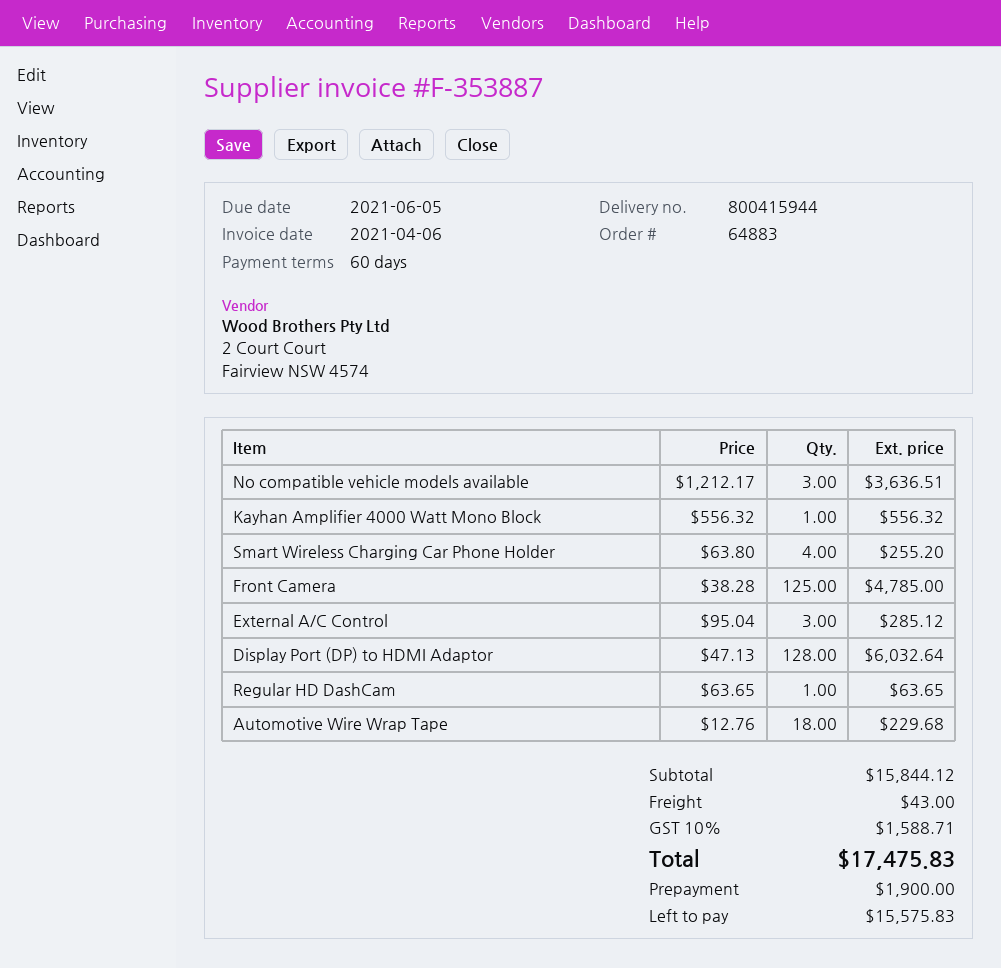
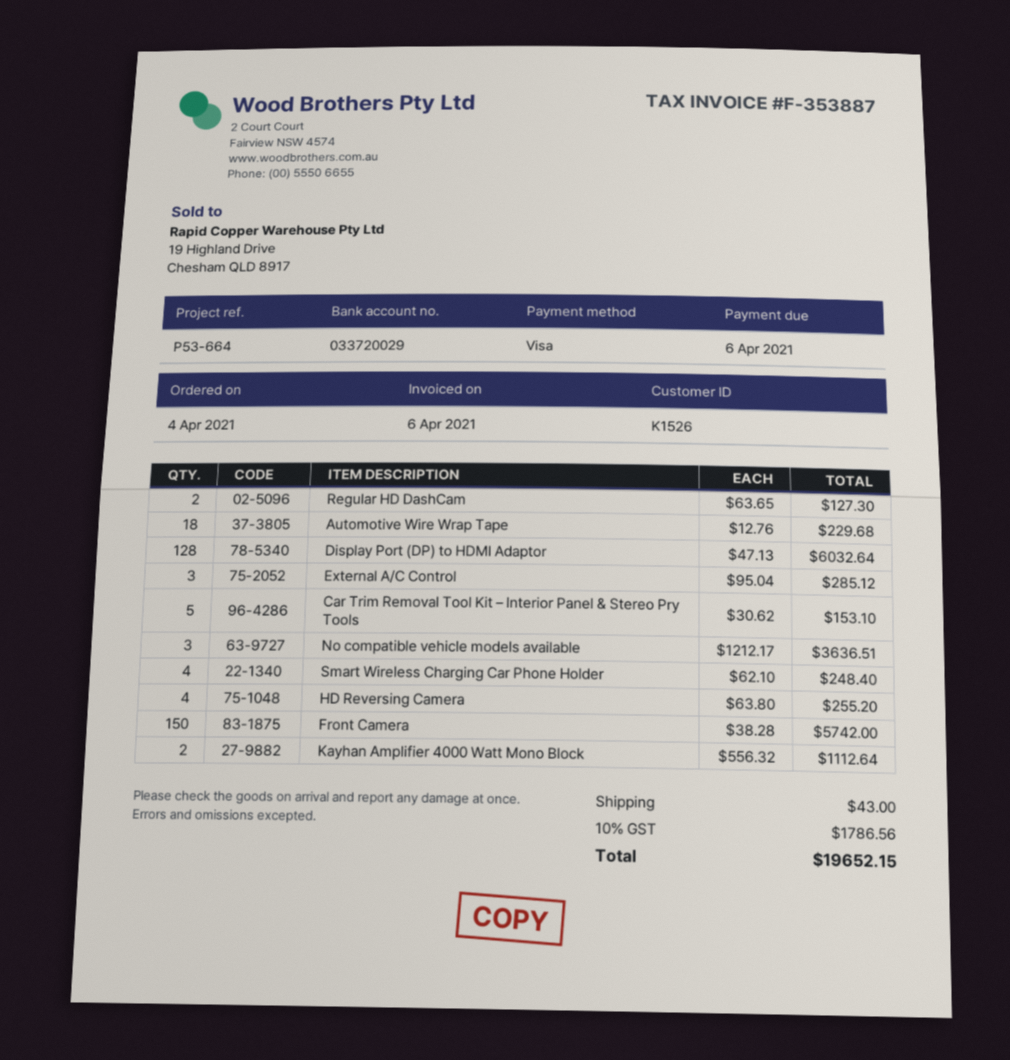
due date: 2021-06-05 -> 2021-04-06
Kayhan Amplifier 4000 Watt Mono Block: 1 x 556.32 = 556.32 -> 2 x 556.32 = 1112.64
Smart Wireless Charging Car Phone Holder: 4 x 63.80 = 255.20 -> 4 x 62.10 = 248.40
Front Camera: 125 x 38.28 = 4785.00 -> 150 x 38.28 = 5742.00
Regular HD DashCam: 1 x 63.65 = 63.65 -> 2 x 63.65 = 127.30
Car Trim Removal Tool Kit – Interior Panel & Stereo Pry Tools: none -> 5 x 30.62 = 153.10
HD Reversing Camera: none -> 4 x 63.80 = 255.20
tax: 10% = 1588.71 -> 10% = 1786.56
total: 17475.83 -> 19652.15

